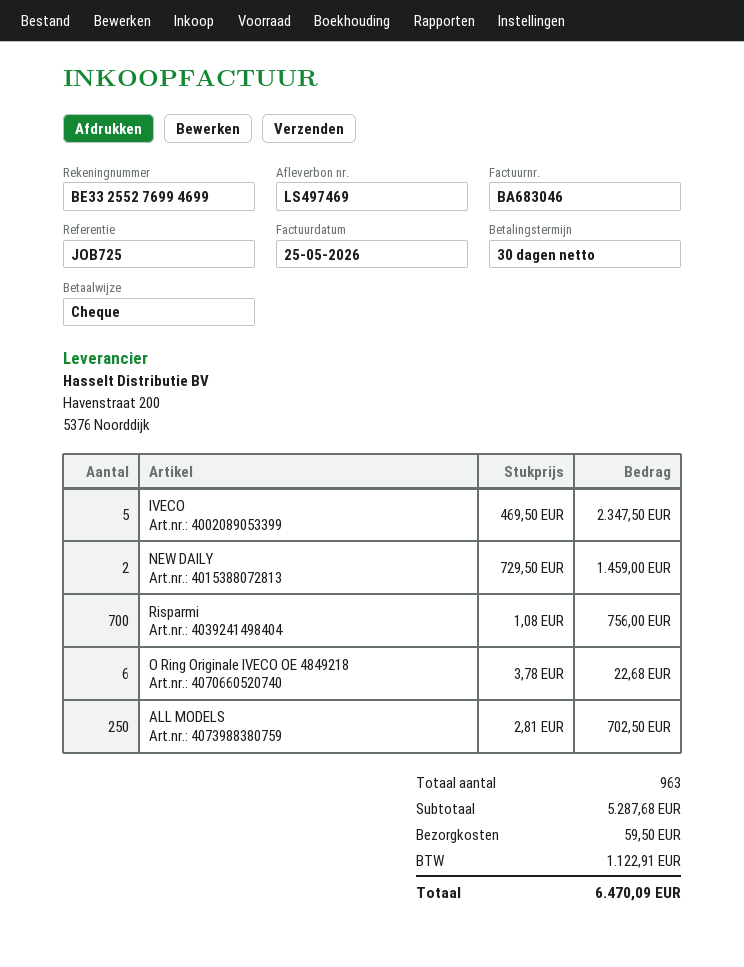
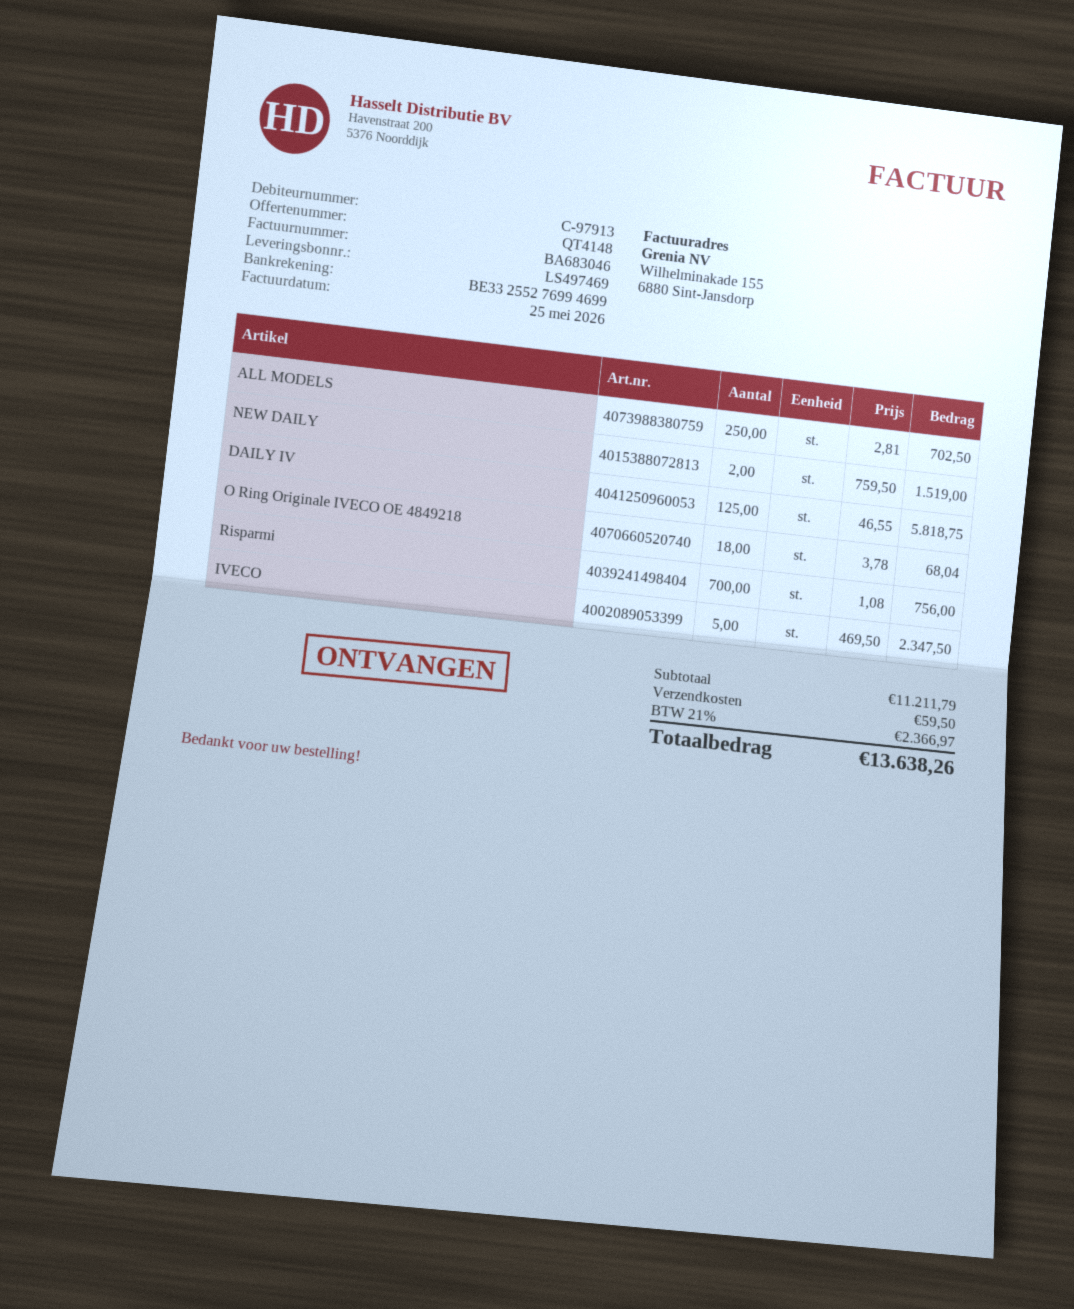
NEW DAILY: 2 x 729.50 = 1459.00 -> 2 x 759.50 = 1519.00
O Ring Originale IVECO OE 4849218: 6 x 3.78 = 22.68 -> 18 x 3.78 = 68.04
DAILY IV: none -> 125 x 46.55 = 5818.75
subtotal: 5287.68 -> 11211.79
tax: 1122.91 -> 2366.97
total: 6470.09 -> 13638.26

